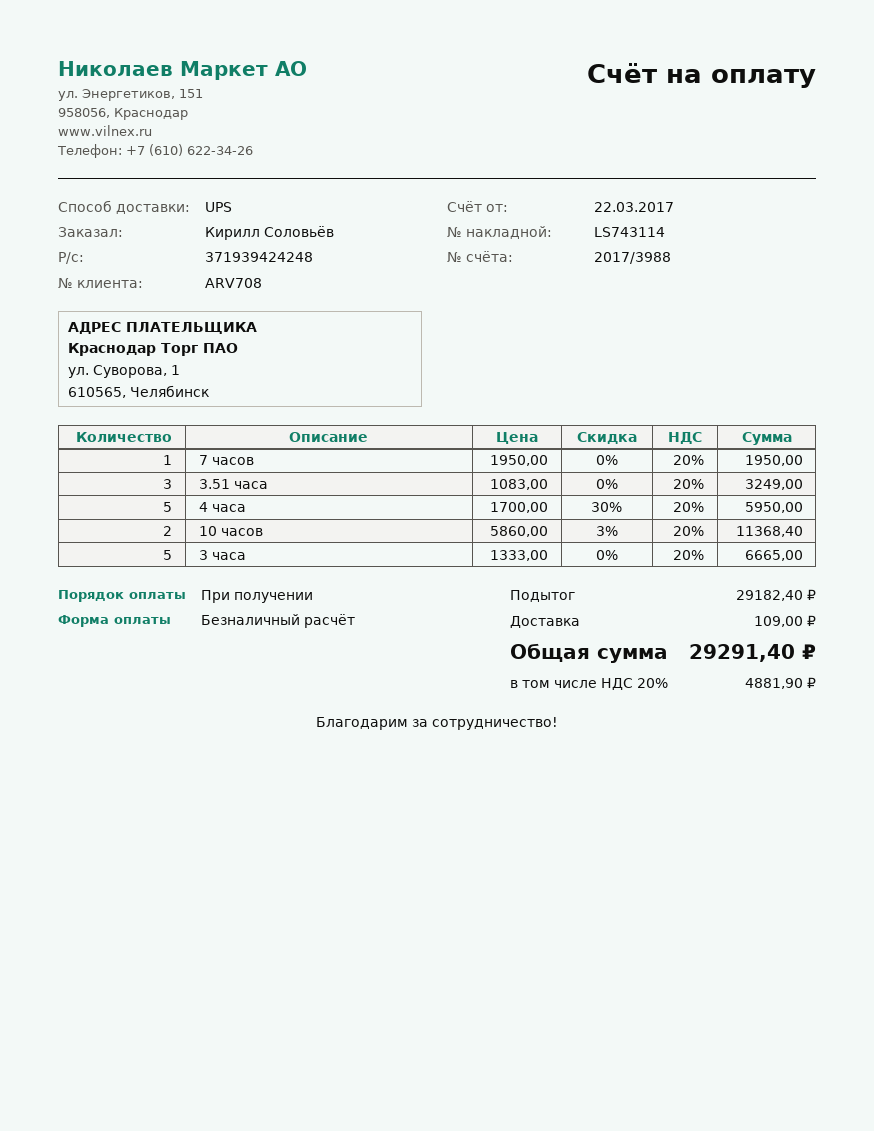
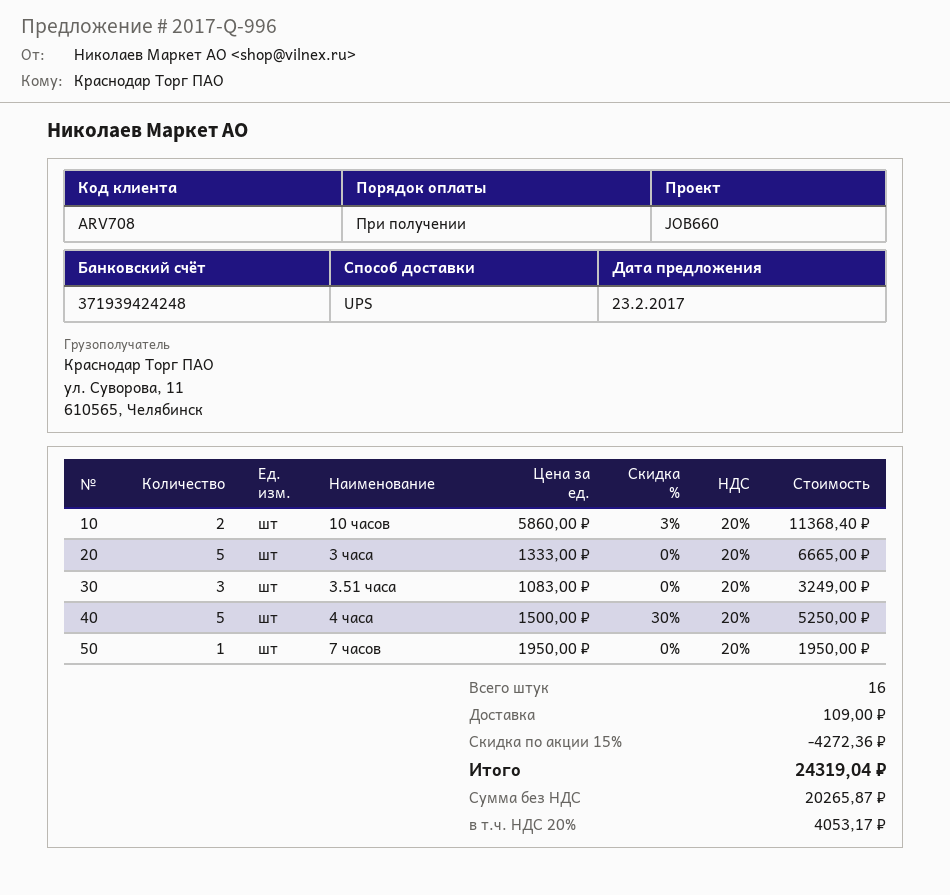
4 часа: 5 x 1700.00 - 30% = 5950.00 -> 5 x 1500.00 - 30% = 5250.00
discount: none -> 15% = 4272.36
tax: 20% = 4881.90 -> 20% = 4053.17
total: 29291.40 -> 24319.04

